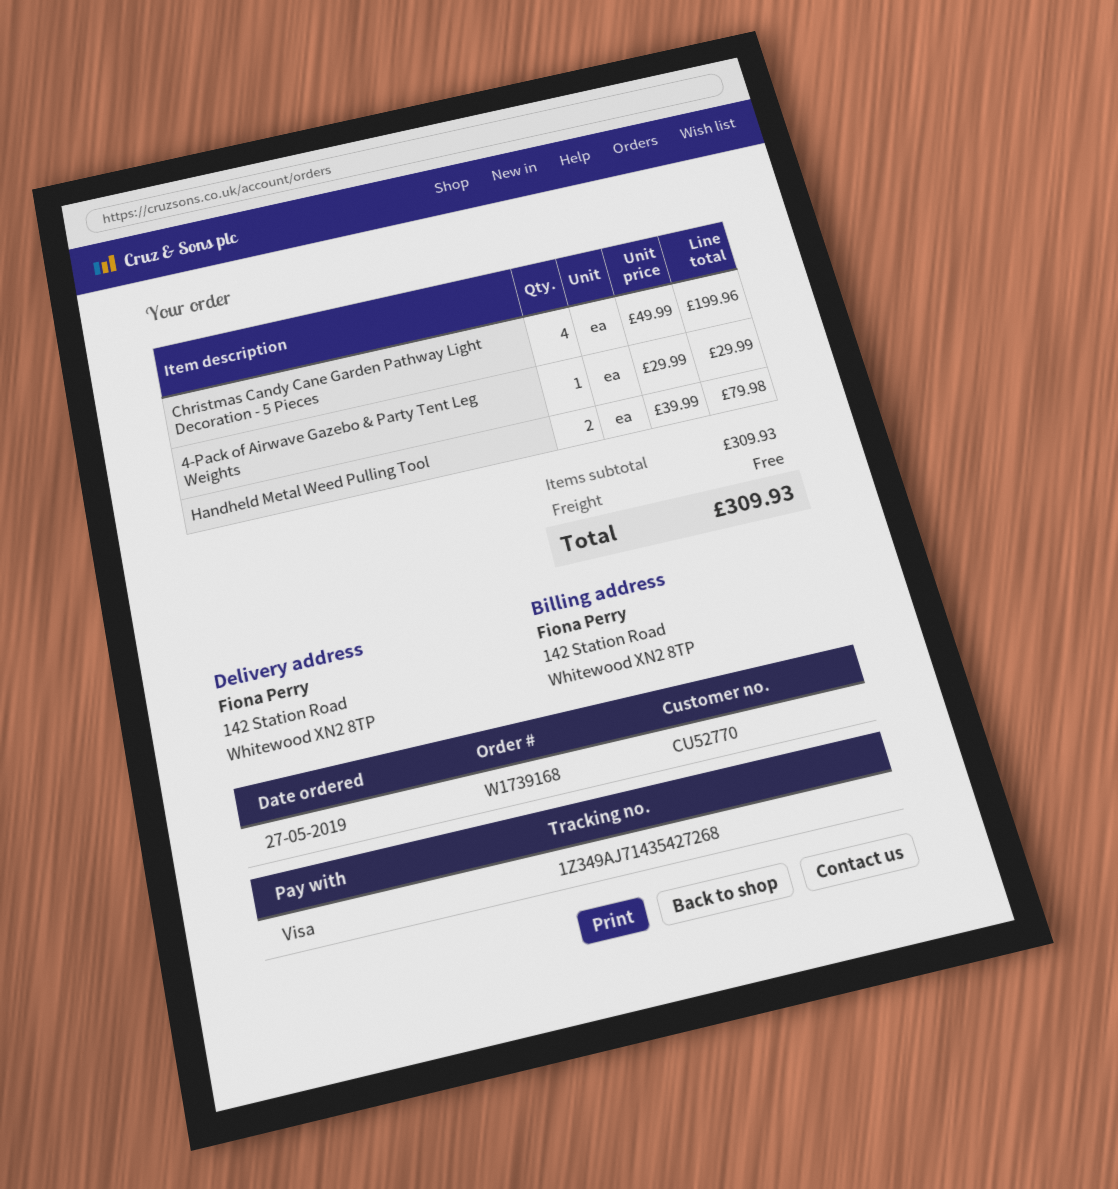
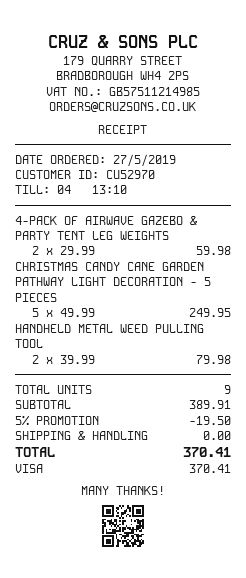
customer number: CU52770 -> CU52970
Christmas Candy Cane Garden Pathway Light Decoration - 5 Pieces: 4 x 49.99 = 199.96 -> 5 x 49.99 = 249.95
4-Pack of Airwave Gazebo & Party Tent Leg Weights: 1 x 29.99 = 29.99 -> 2 x 29.99 = 59.98
subtotal: 309.93 -> 389.91
discount: none -> 5% = 19.50
total: 309.93 -> 370.41

